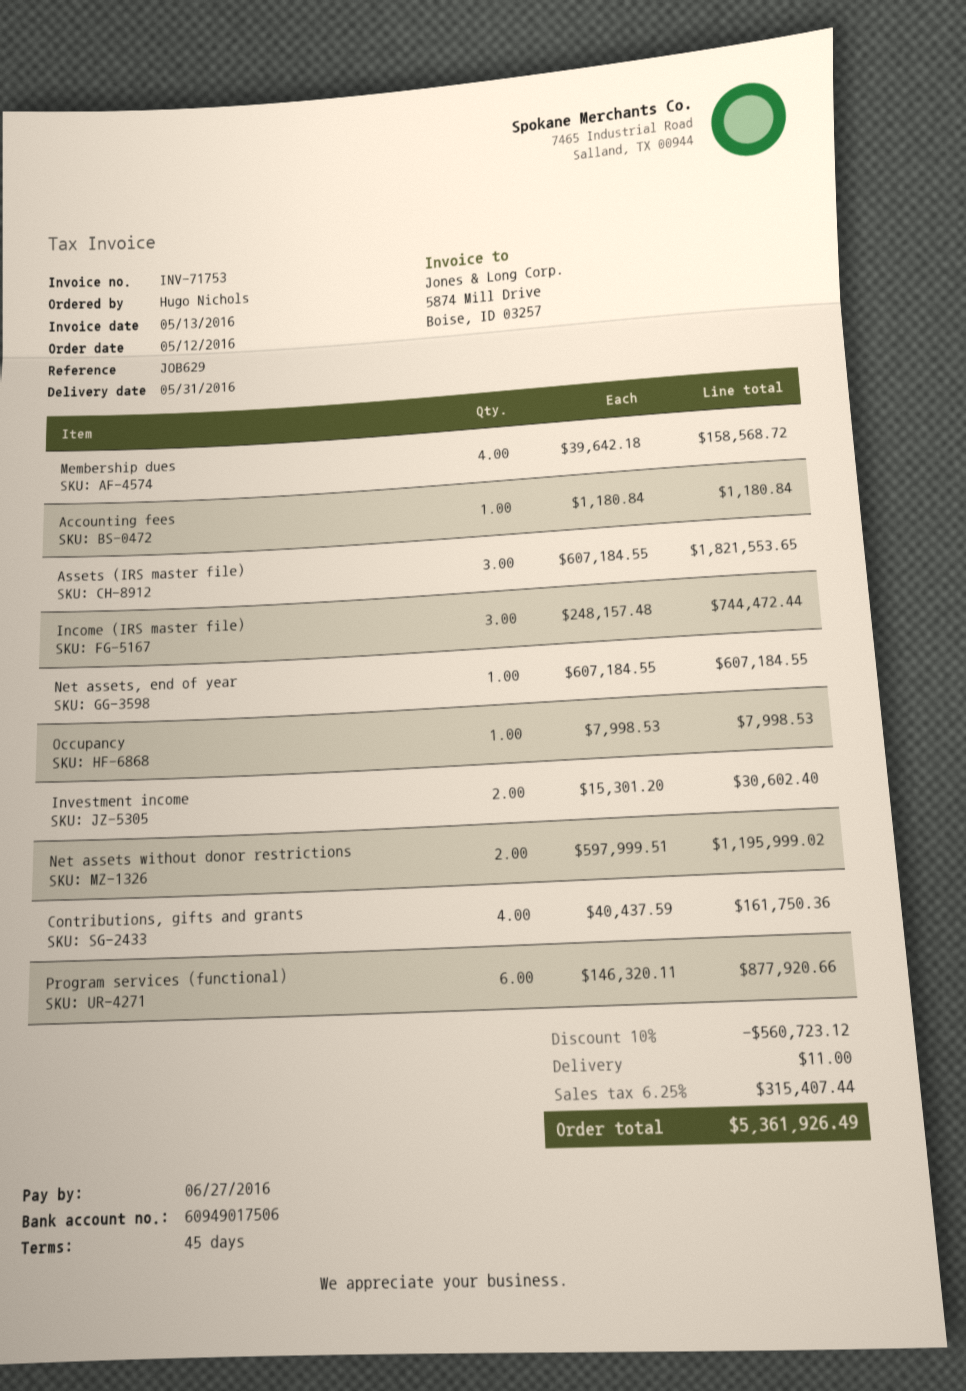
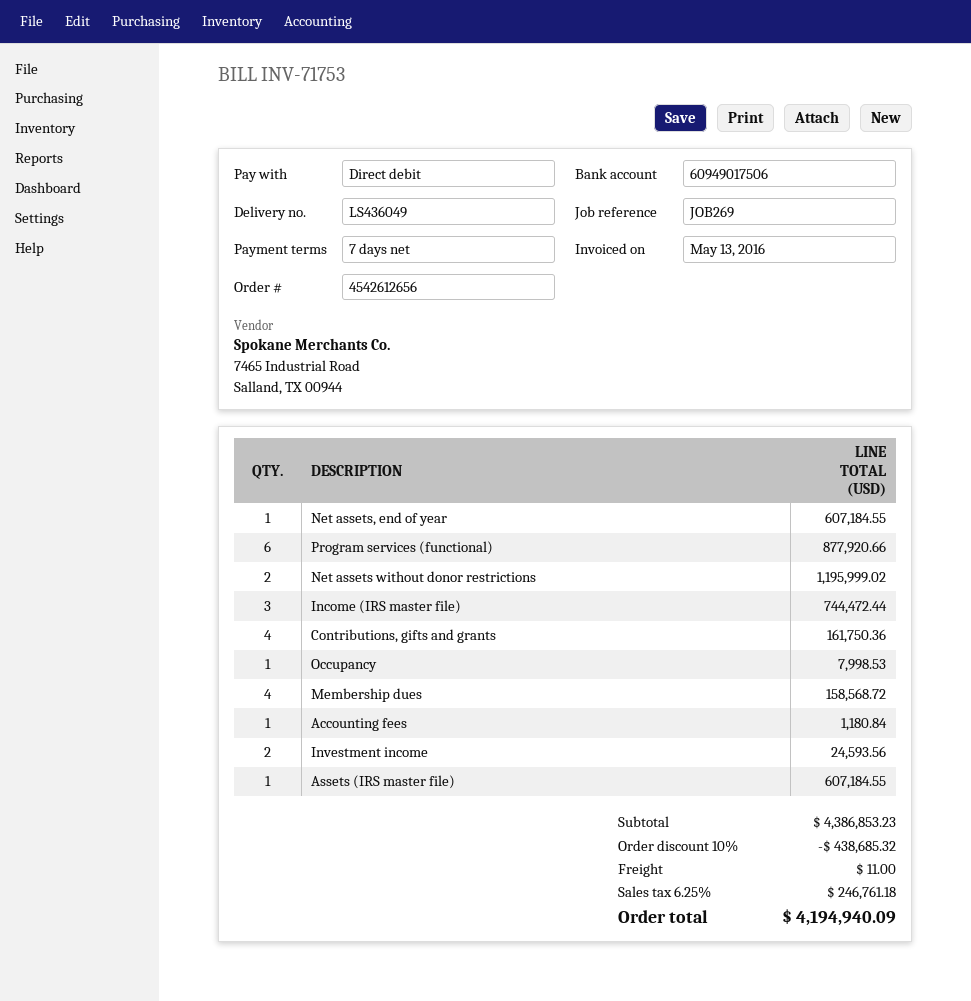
payment terms: 45 days -> 7 days
reference: JOB629 -> JOB269
Assets (IRS master file): 3 for 1821553.65 -> 1 for 607184.55
Investment income: 2 for 30602.40 -> 2 for 24593.56
discount: 10% = 560723.12 -> 10% = 438685.32
tax: 6.25% = 315407.44 -> 6.25% = 246761.18
total: 5361926.49 -> 4194940.09

